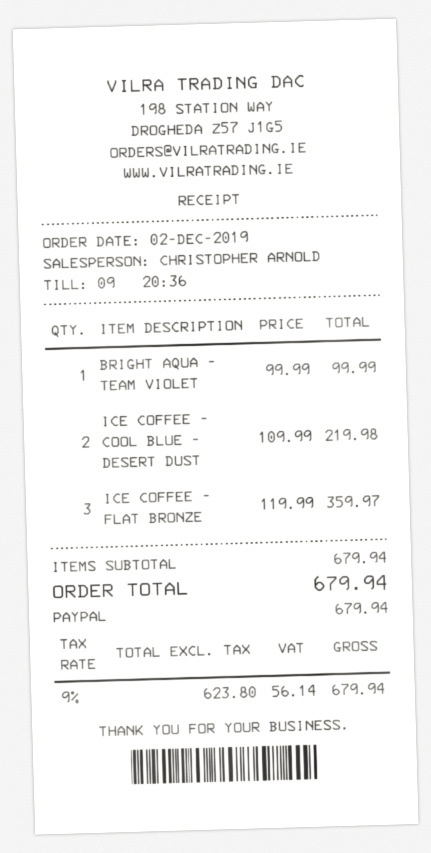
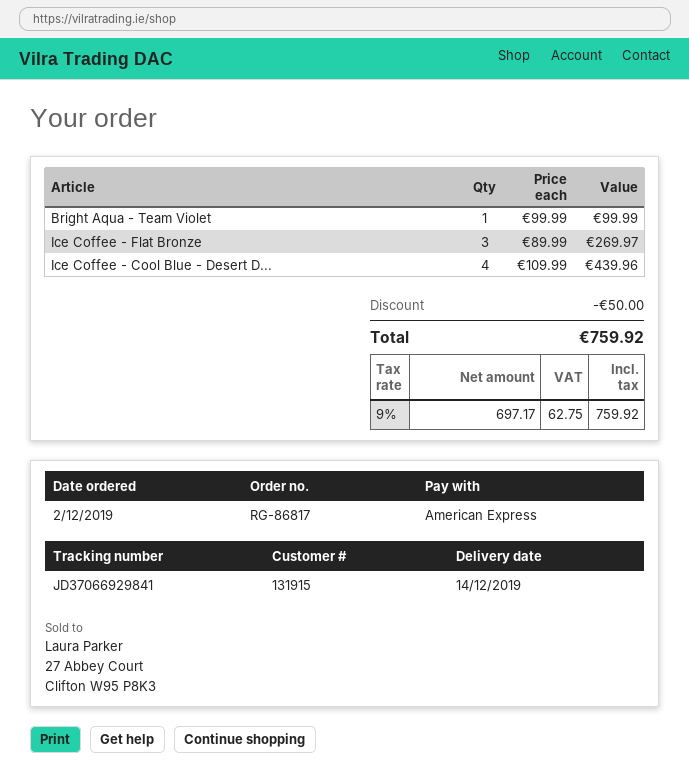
payment method: PayPal -> American Express
ICE COFFEE - COOL BLUE - DESERT DUST: 2 x 109.99 = 219.98 -> 4 x 109.99 = 439.96
ICE COFFEE - FLAT BRONZE: 3 x 119.99 = 359.97 -> 3 x 89.99 = 269.97
discount: none -> 50.00
net: 623.80 -> 697.17
tax: 9% = 56.14 -> 9% = 62.75
total: 679.94 -> 759.92

